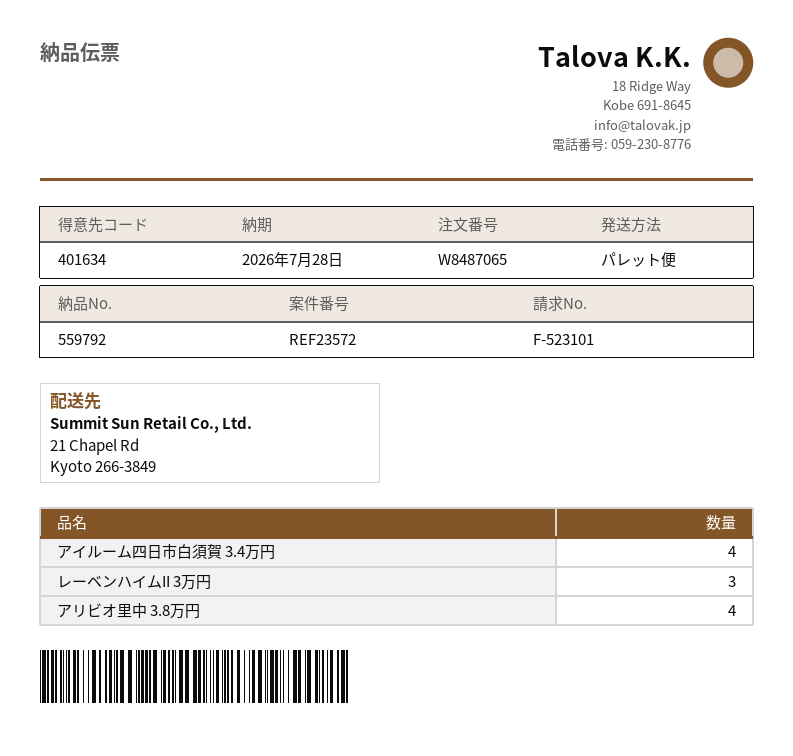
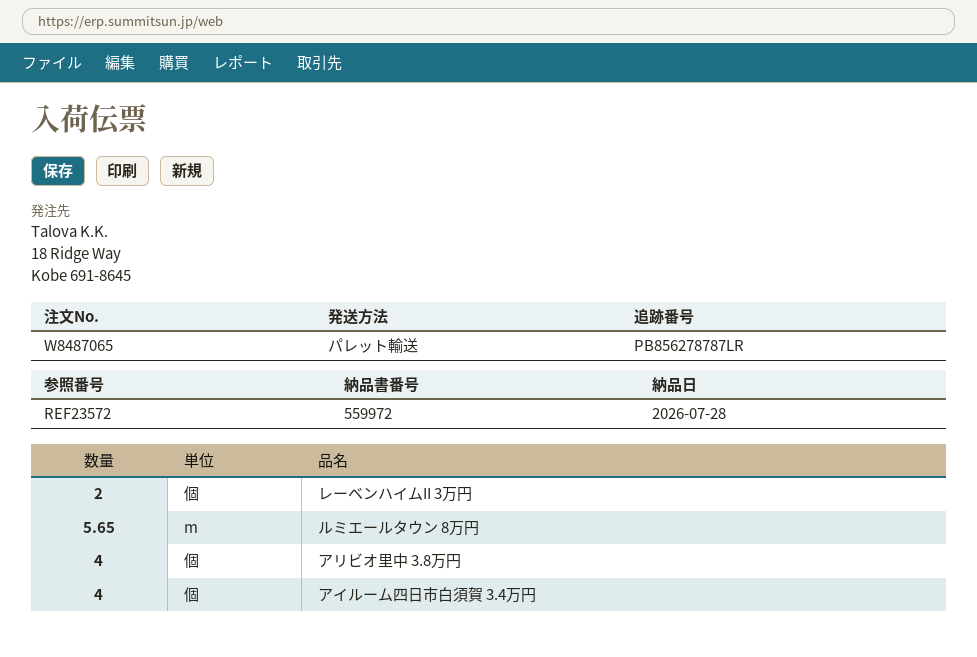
delivery note number: 559792 -> 559972
レーベンハイムII 3万円: 3 -> 2
ルミエールタウン 8万円: none -> 5.65

